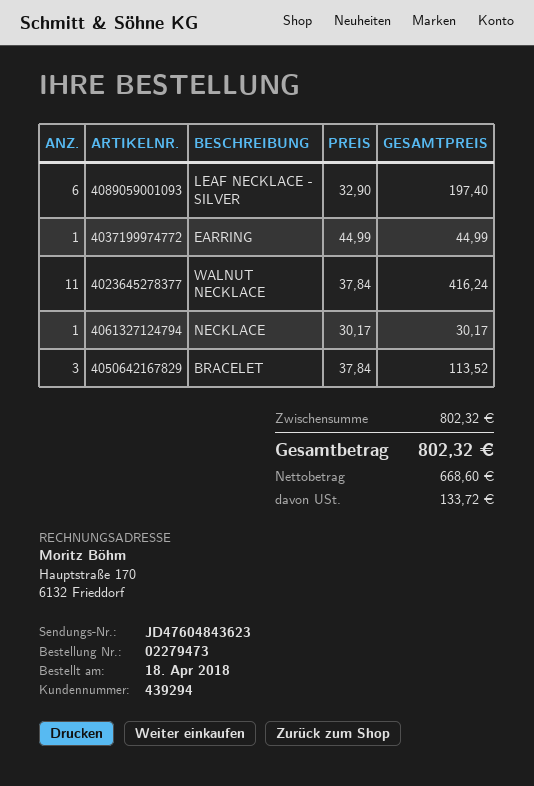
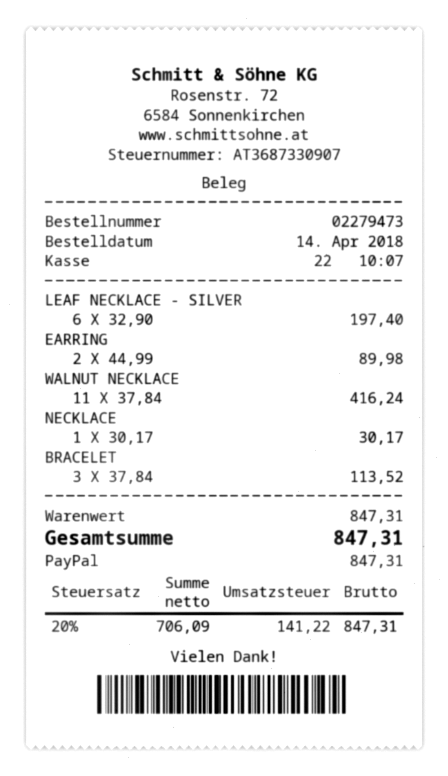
order date: 2018-04-18 -> 2018-04-14
EARRING: 1 x 44.99 = 44.99 -> 2 x 44.99 = 89.98
subtotal: 802.32 -> 847.31
net: 668.60 -> 706.09
tax: 133.72 -> 141.22
total: 802.32 -> 847.31

